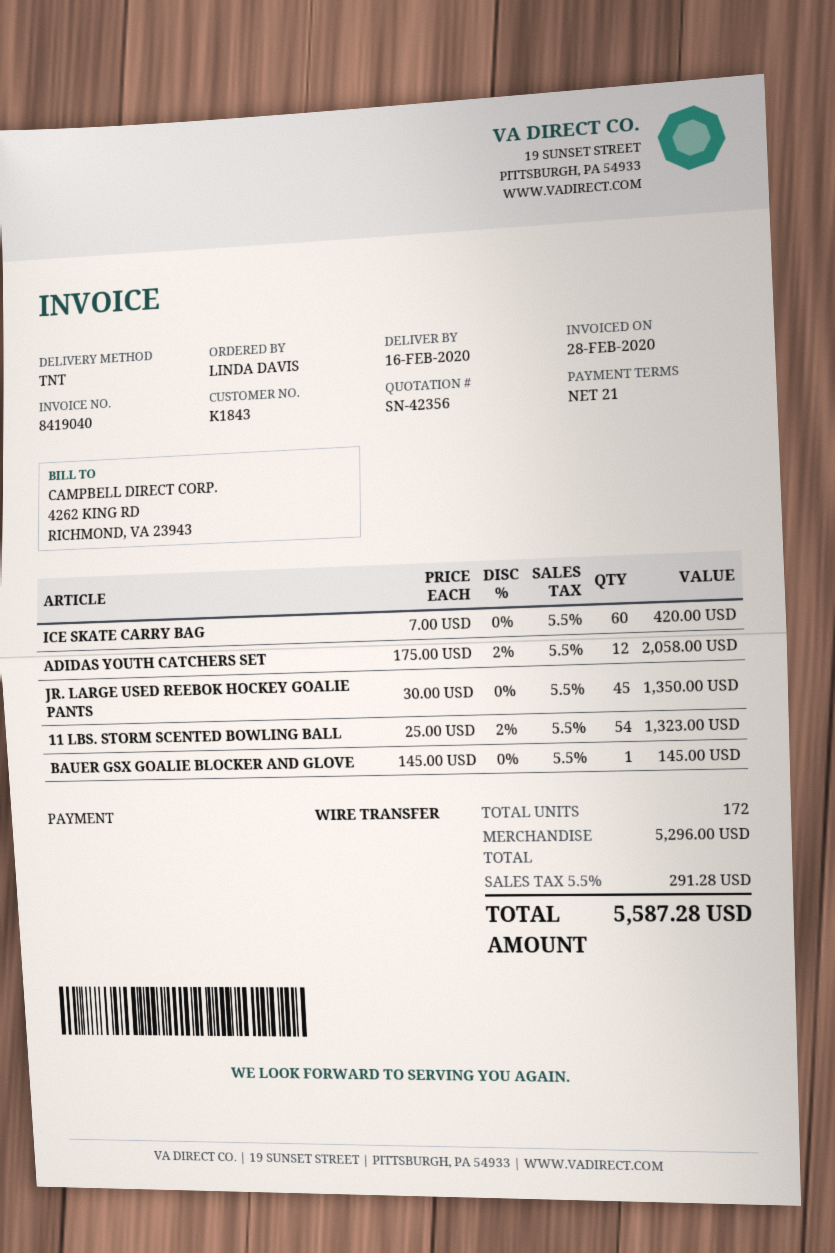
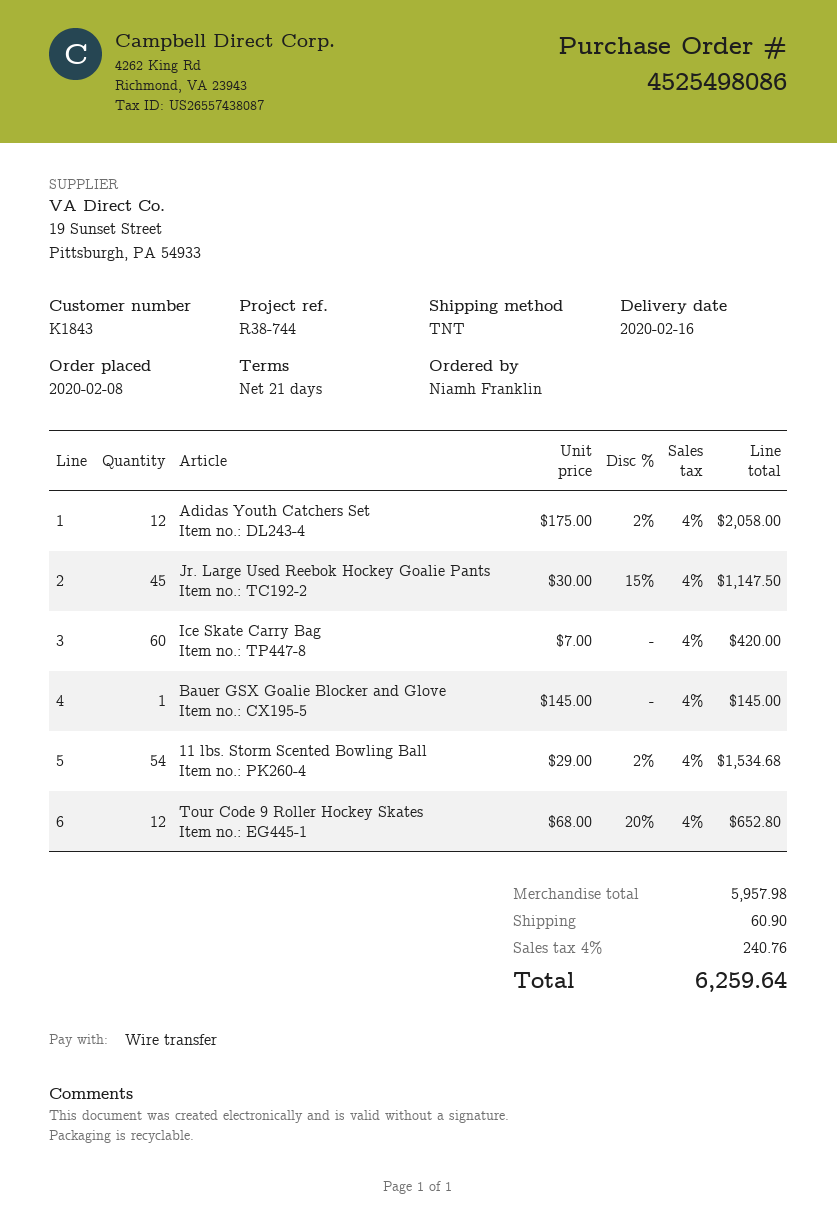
ordered by: LINDA DAVIS -> Niamh Franklin
JR. LARGE USED REEBOK HOCKEY GOALIE PANTS: 45 x 30.00 = 1350.00 -> 45 x 30.00 - 15% = 1147.50
11 LBS. STORM SCENTED BOWLING BALL: 54 x 25.00 - 2% = 1323.00 -> 54 x 29.00 - 2% = 1534.68
Tour Code 9 Roller Hockey Skates: none -> 12 x 68.00 - 20% = 652.80
subtotal: 5296.00 -> 5957.98
shipping: none -> 60.90
tax: 5.5% = 291.28 -> 4% = 240.76
total: 5587.28 -> 6259.64

